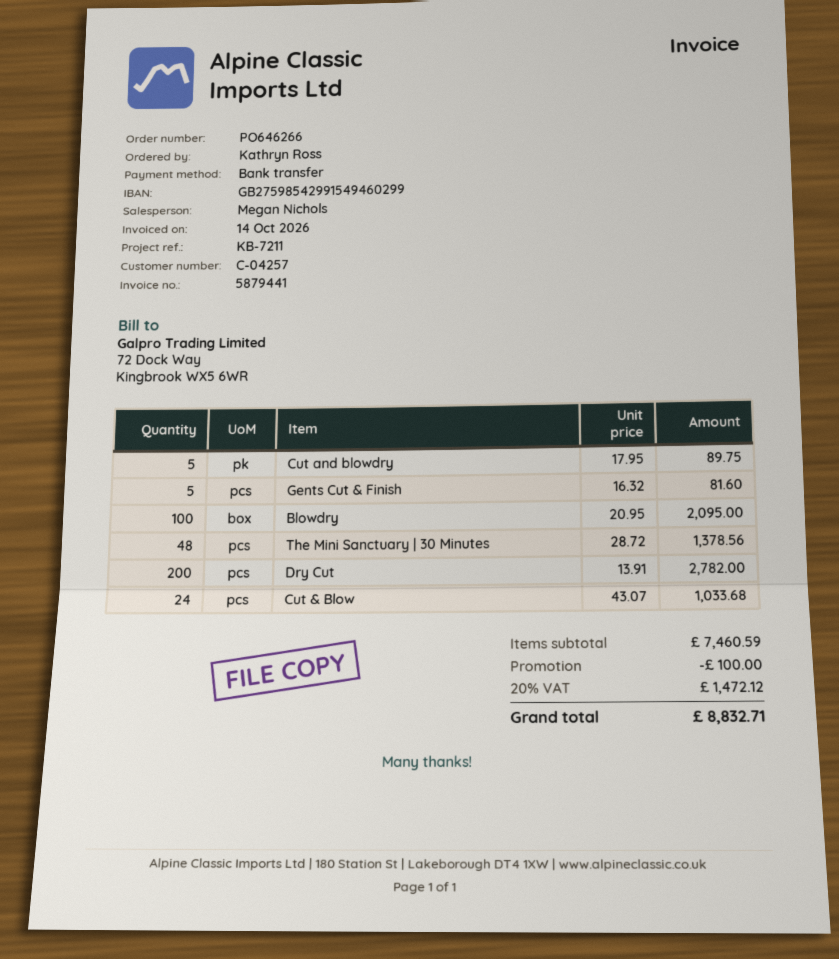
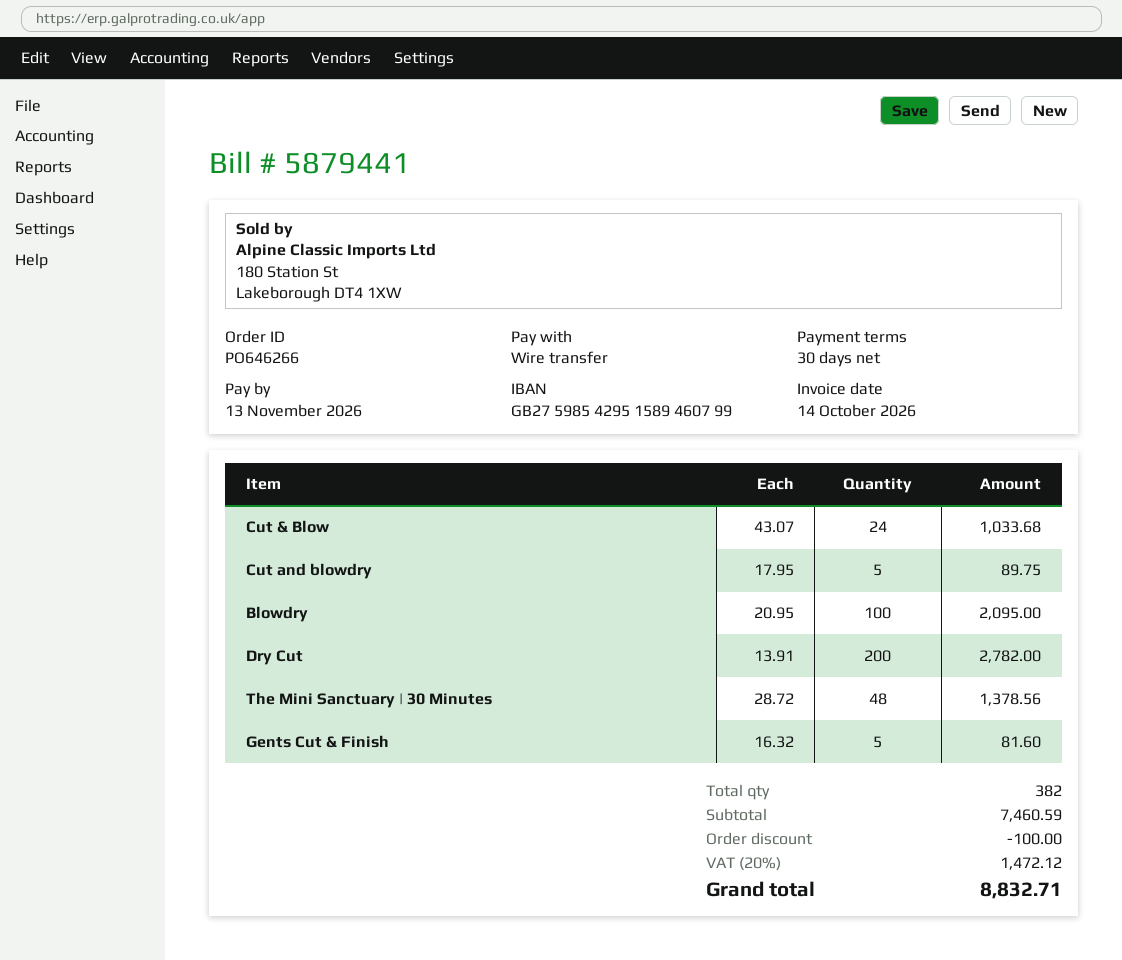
bank account: GB27598542991549460299 -> GB27598542951589460799

